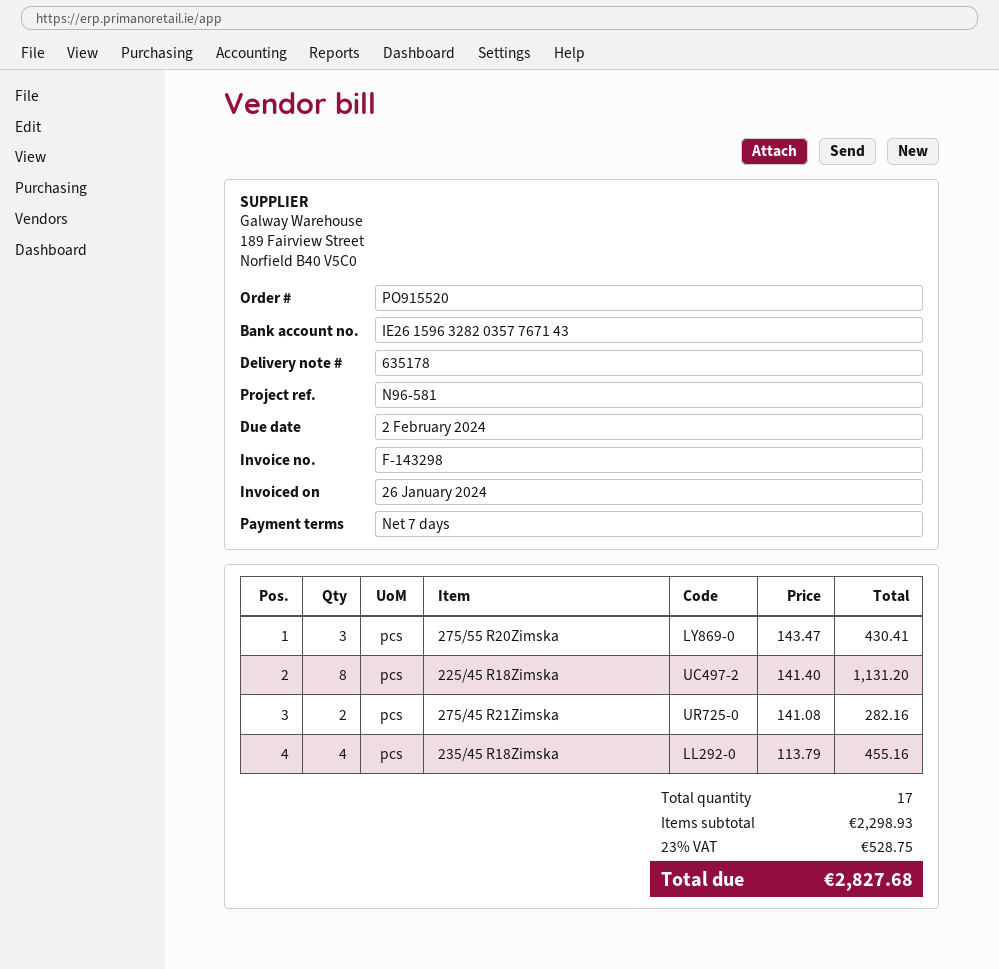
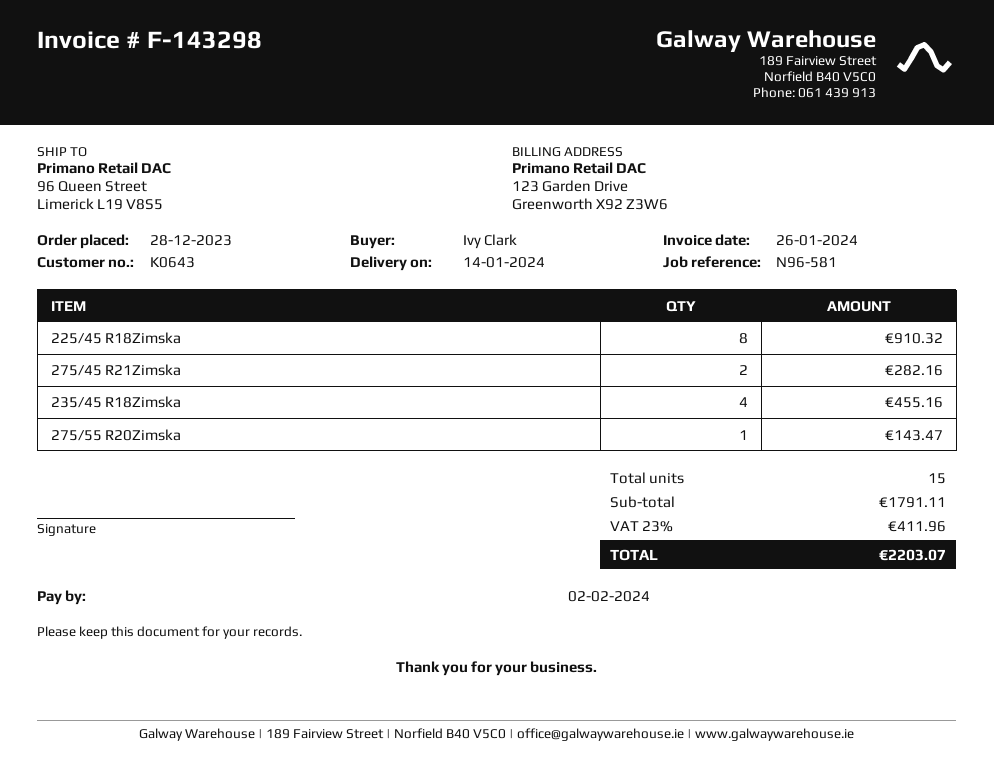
275/55 R20Zimska: 3 for 430.41 -> 1 for 143.47
225/45 R18Zimska: 8 for 1131.20 -> 8 for 910.32
total quantity: 17 -> 15
subtotal: 2298.93 -> 1791.11
tax: 23% = 528.75 -> 23% = 411.96
total: 2827.68 -> 2203.07

